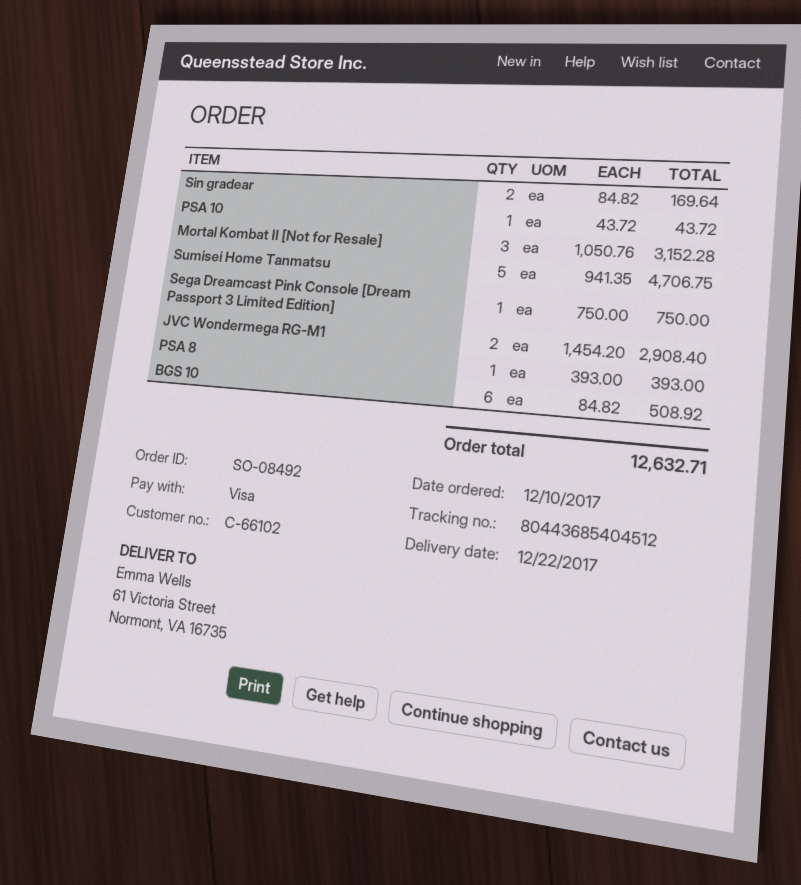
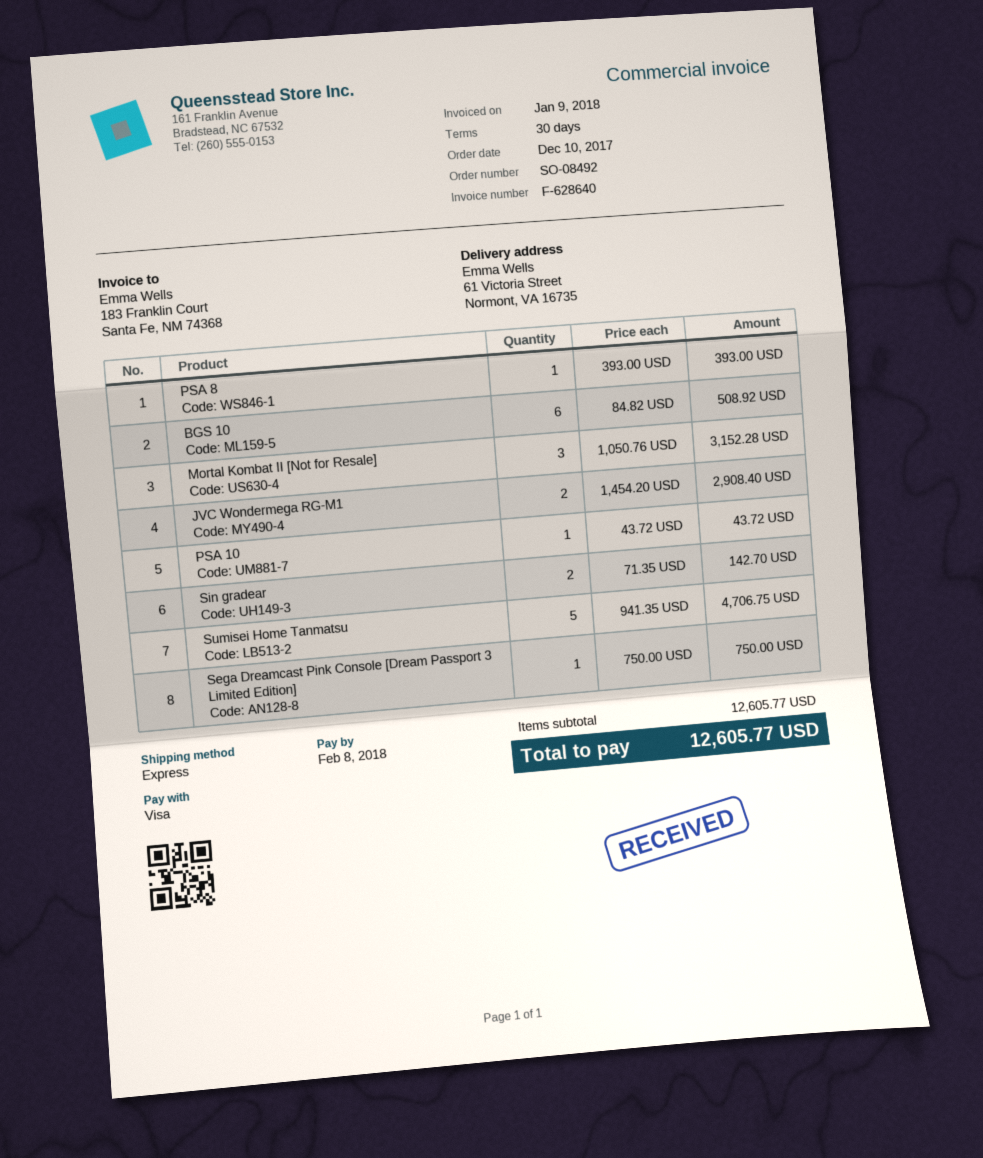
Sin gradear: 2 x 84.82 = 169.64 -> 2 x 71.35 = 142.70
total: 12632.71 -> 12605.77

